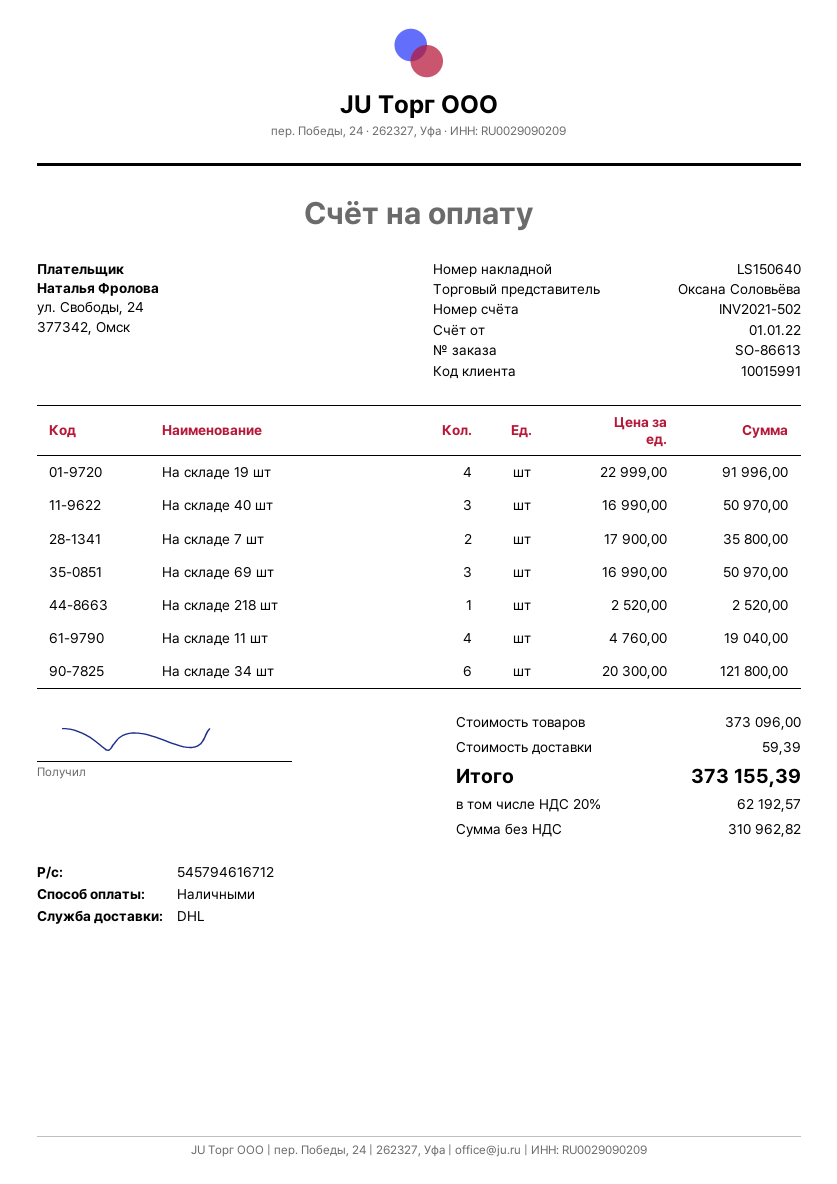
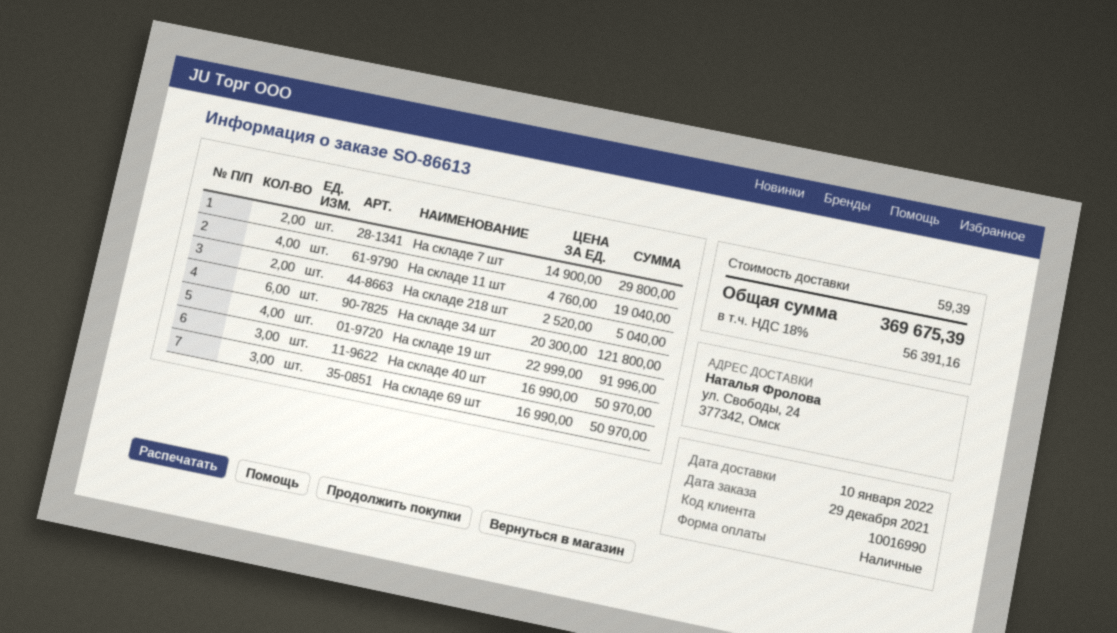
customer number: 10015991 -> 10016990
На складе 7 шт: 2 x 17900.00 = 35800.00 -> 2 x 14900.00 = 29800.00
На складе 218 шт: 1 x 2520.00 = 2520.00 -> 2 x 2520.00 = 5040.00
tax: 20% = 62192.57 -> 18% = 56391.16
total: 373155.39 -> 369675.39

